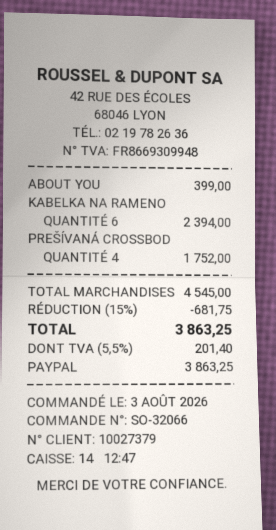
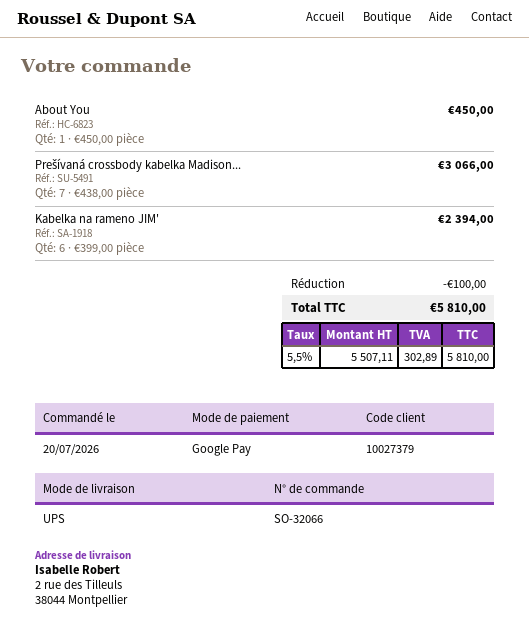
order date: 2026-08-03 -> 2026-07-20
payment method: PayPal -> Google Pay
ABOUT YOU: 1 for 399.00 -> 1 for 450.00
PREŠÍVANÁ CROSSBOD: 4 for 1752.00 -> 7 for 3066.00
discount: 681.75 -> 100.00
tax: 5.5% = 201.40 -> 5.5% = 302.89
total: 3863.25 -> 5810.00

